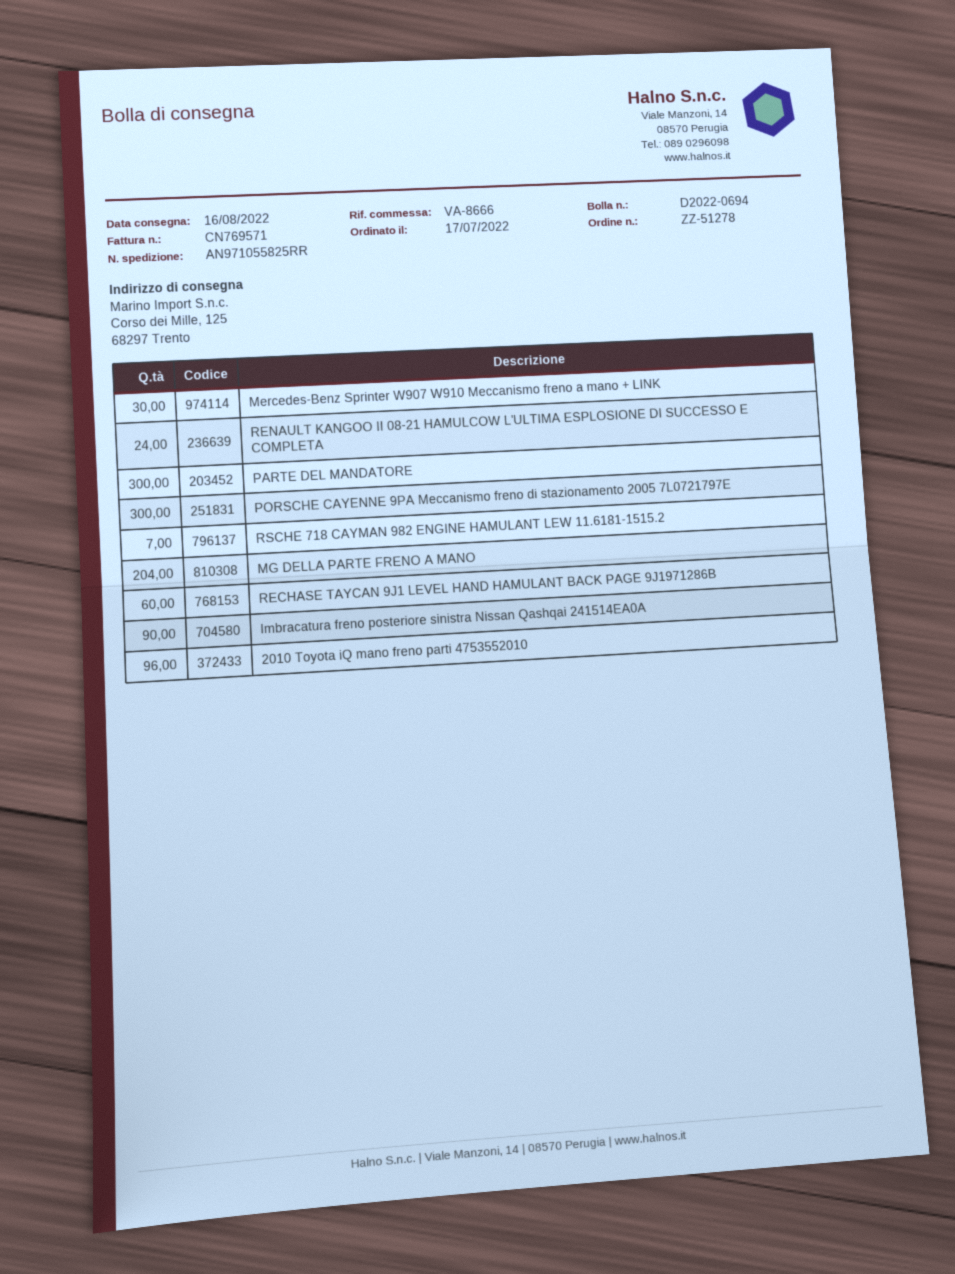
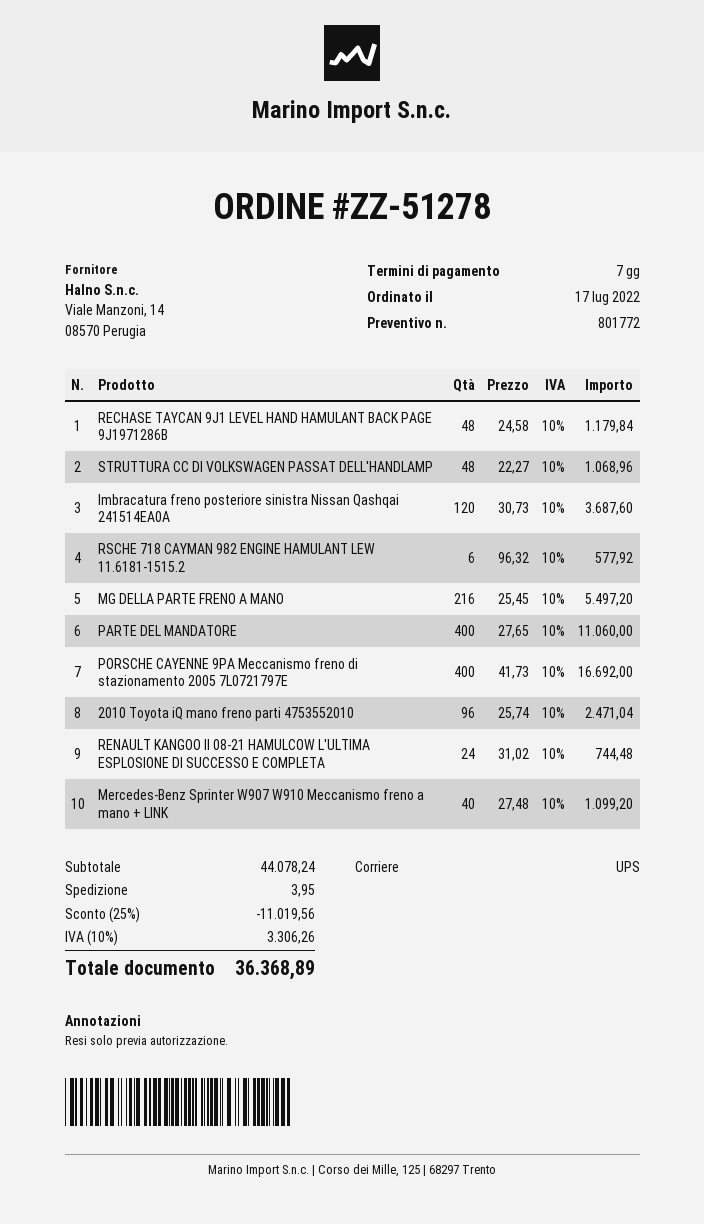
Mercedes-Benz Sprinter W907 W910 Meccanismo freno a mano + LINK: 30 -> 40
PARTE DEL MANDATORE: 300 -> 400
PORSCHE CAYENNE 9PA Meccanismo freno di stazionamento 2005 7L0721797E: 300 -> 400
RSCHE 718 CAYMAN 982 ENGINE HAMULANT LEW 11.6181-1515.2: 7 -> 6
MG DELLA PARTE FRENO A MANO: 204 -> 216
RECHASE TAYCAN 9J1 LEVEL HAND HAMULANT BACK PAGE 9J1971286B: 60 -> 48
Imbracatura freno posteriore sinistra Nissan Qashqai 241514EA0A: 90 -> 120
STRUTTURA CC DI VOLKSWAGEN PASSAT DELL'HANDLAMP: none -> 48

